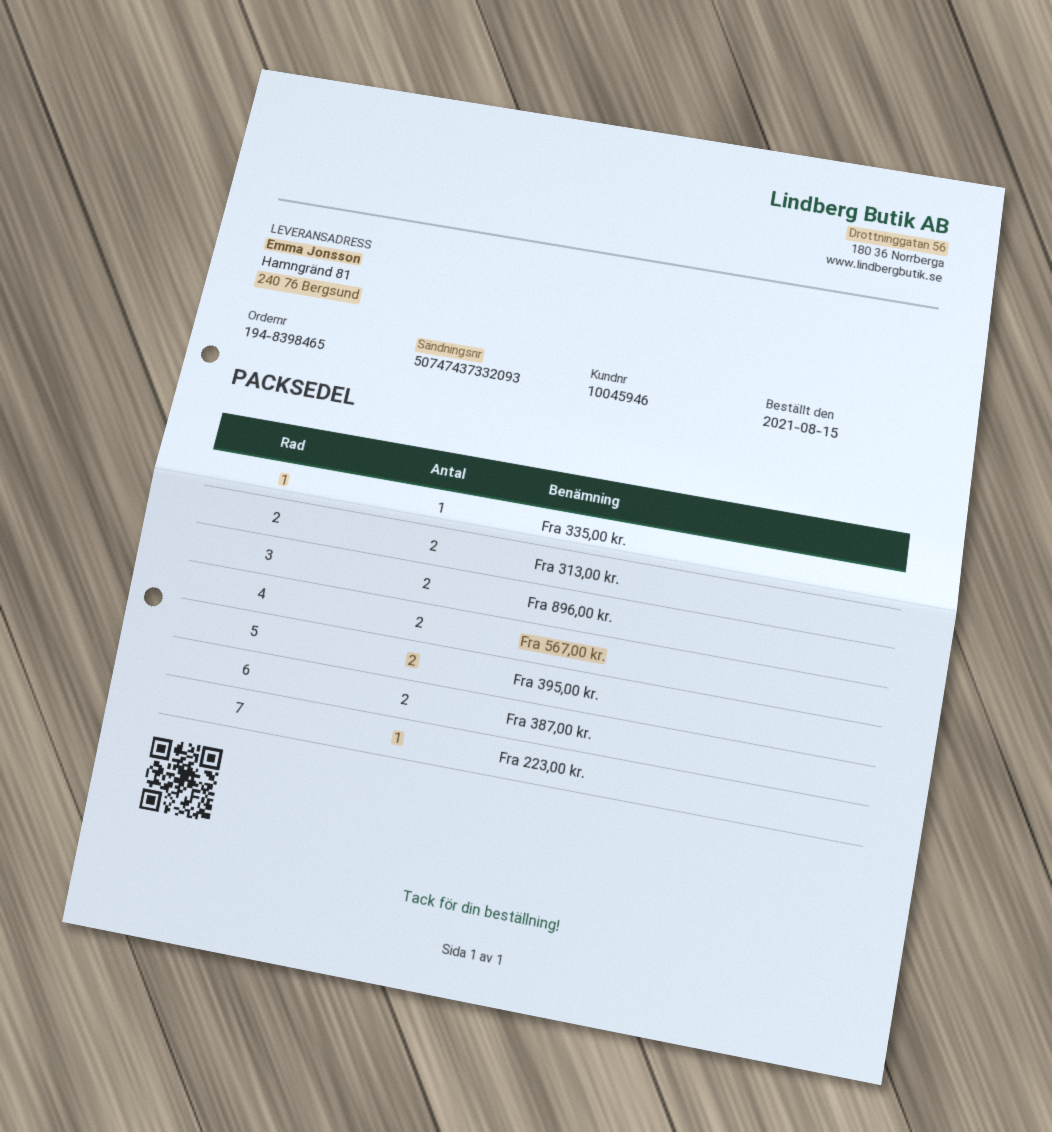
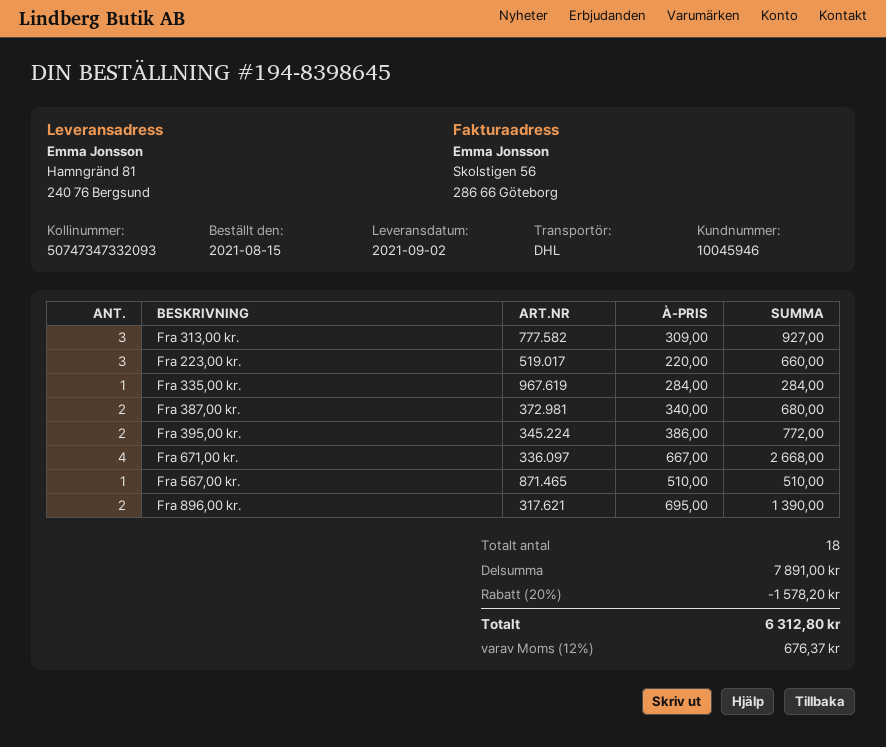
order number: 194-8398465 -> 194-8398645
tracking number: 50747437332093 -> 50747347332093
Fra 313,00 kr.: 2 -> 3
Fra 567,00 kr.: 2 -> 1
Fra 223,00 kr.: 1 -> 3
Fra 671,00 kr.: none -> 4

